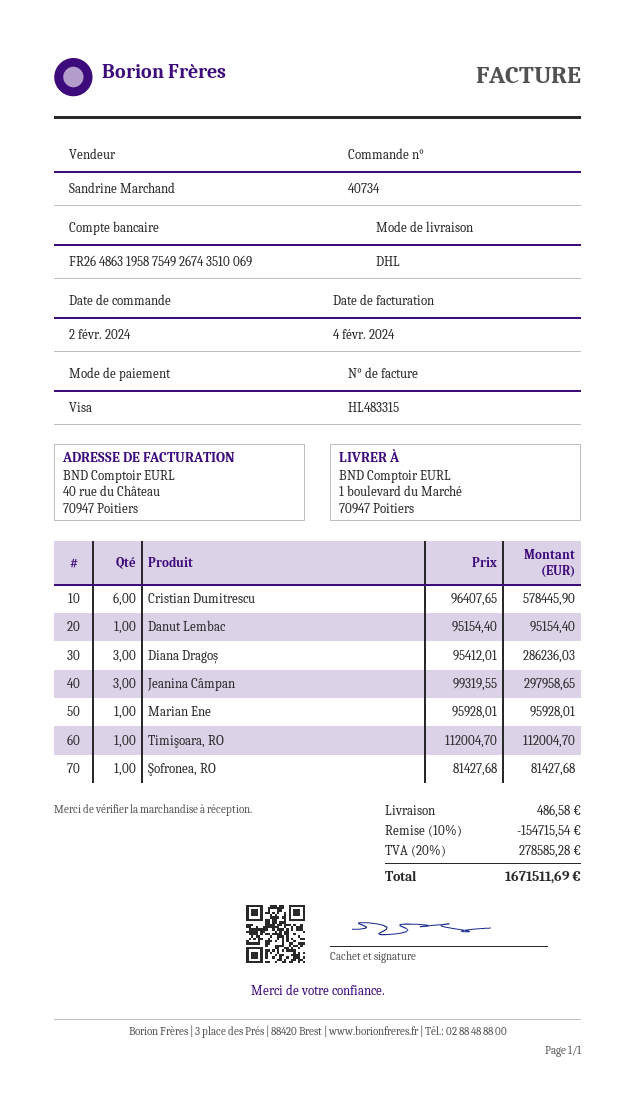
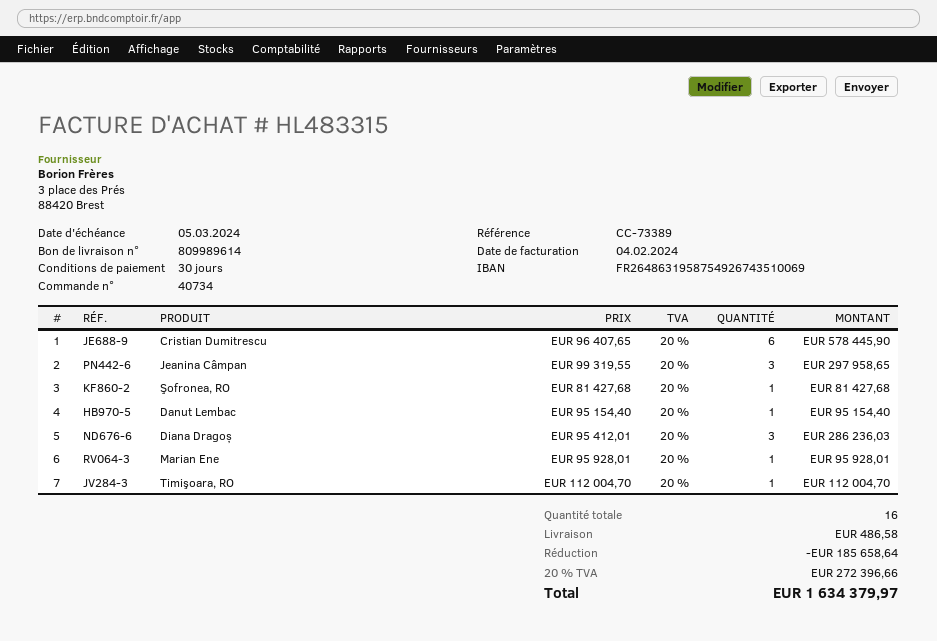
discount: 154715.54 -> 185658.64
tax: 20% = 278585.28 -> 20% = 272396.66
total: 1671511.69 -> 1634379.97

